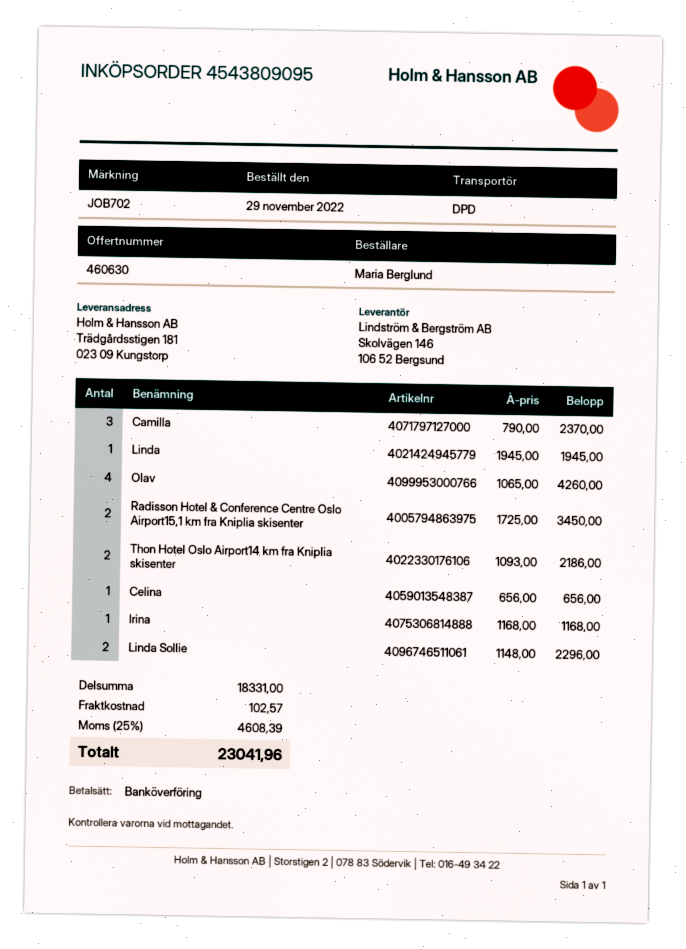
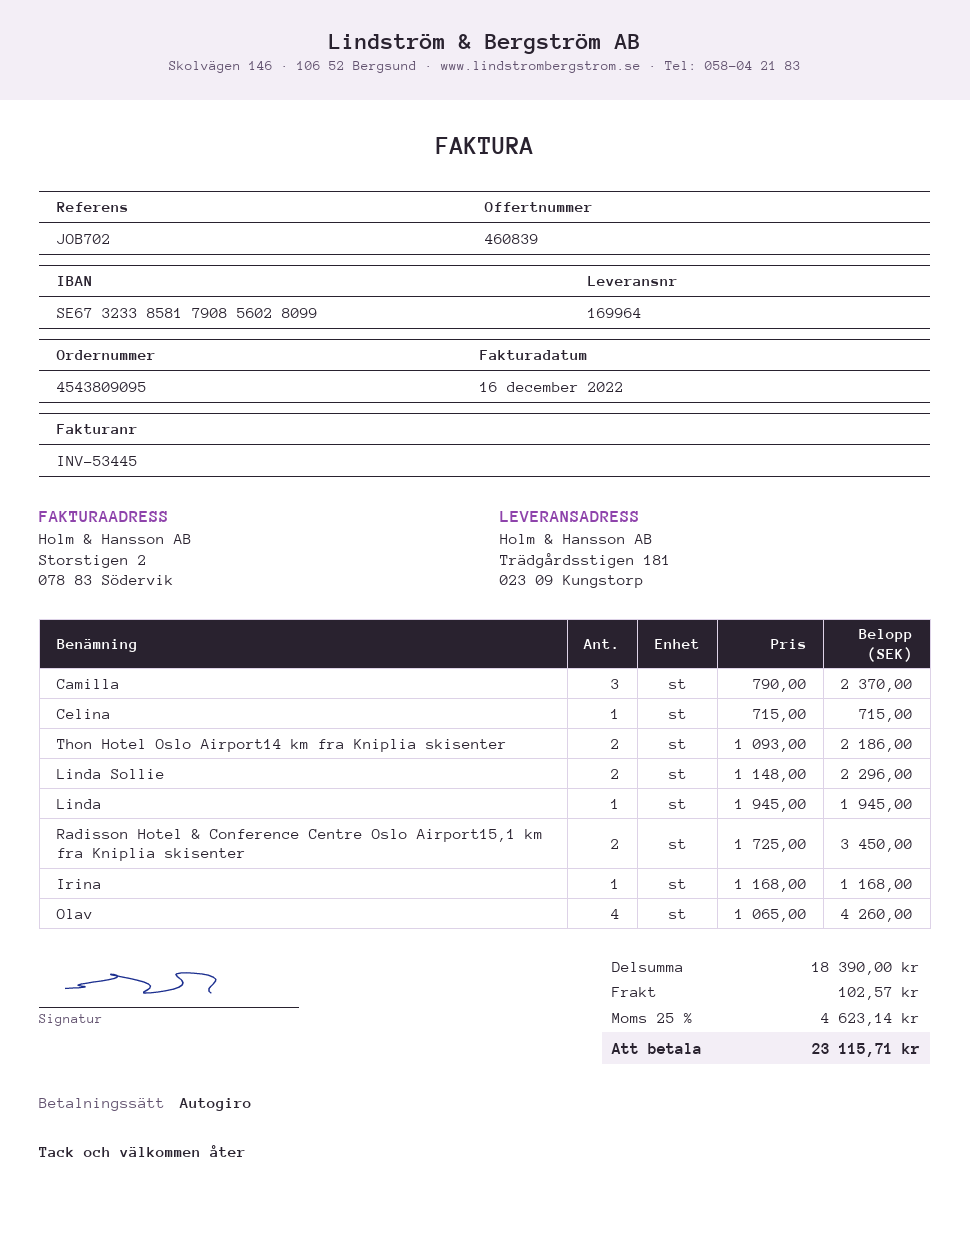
quote number: 460630 -> 460839
payment method: bank transfer -> direct debit
Celina: 1 x 656.00 = 656.00 -> 1 x 715.00 = 715.00
subtotal: 18331.00 -> 18390.00
tax: 25% = 4608.39 -> 25% = 4623.14
total: 23041.96 -> 23115.71

